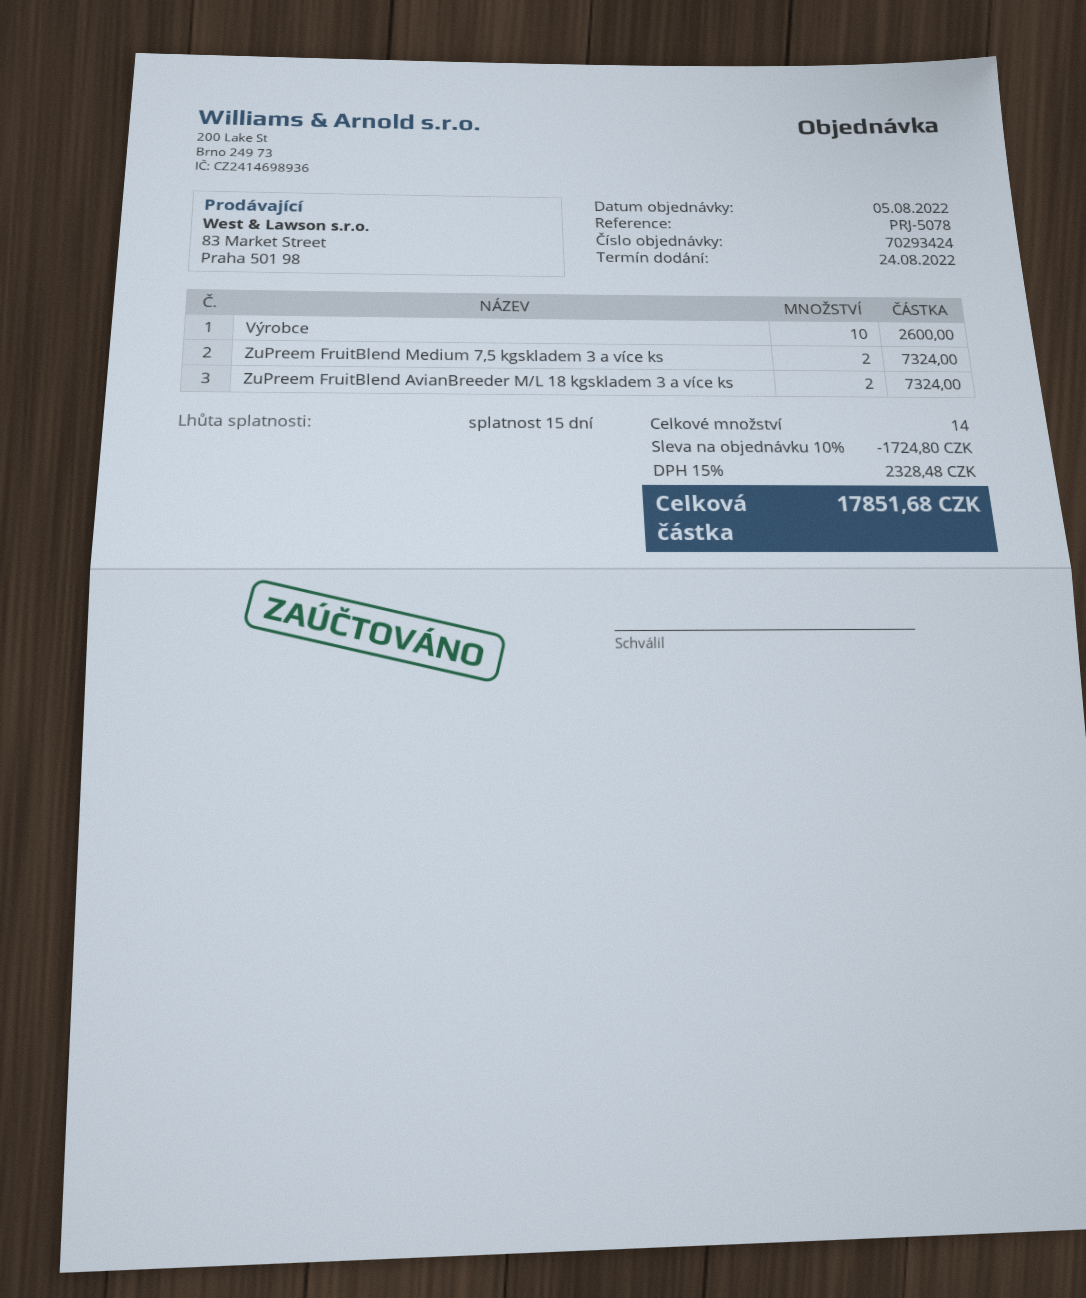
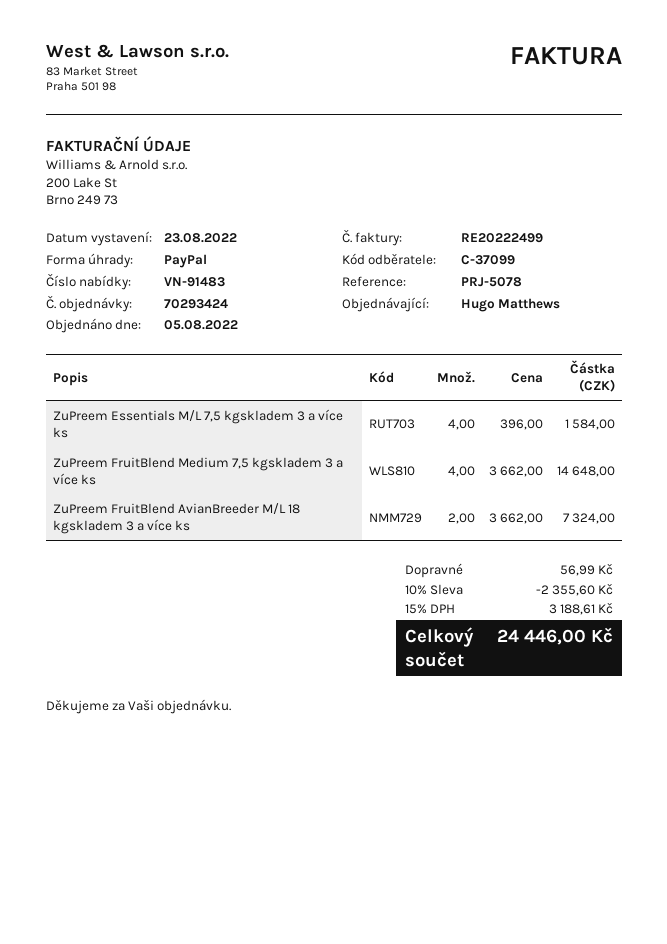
Výrobce: 10 for 2600.00 -> none
ZuPreem FruitBlend Medium 7,5 kgskladem 3 a více ks: 2 for 7324.00 -> 4 for 14648.00
ZuPreem Essentials M/L 7,5 kgskladem 3 a více ks: none -> 4 for 1584.00
discount: 10% = 1724.80 -> 10% = 2355.60
shipping: none -> 56.99
tax: 15% = 2328.48 -> 15% = 3188.61
total: 17851.68 -> 24446.00

